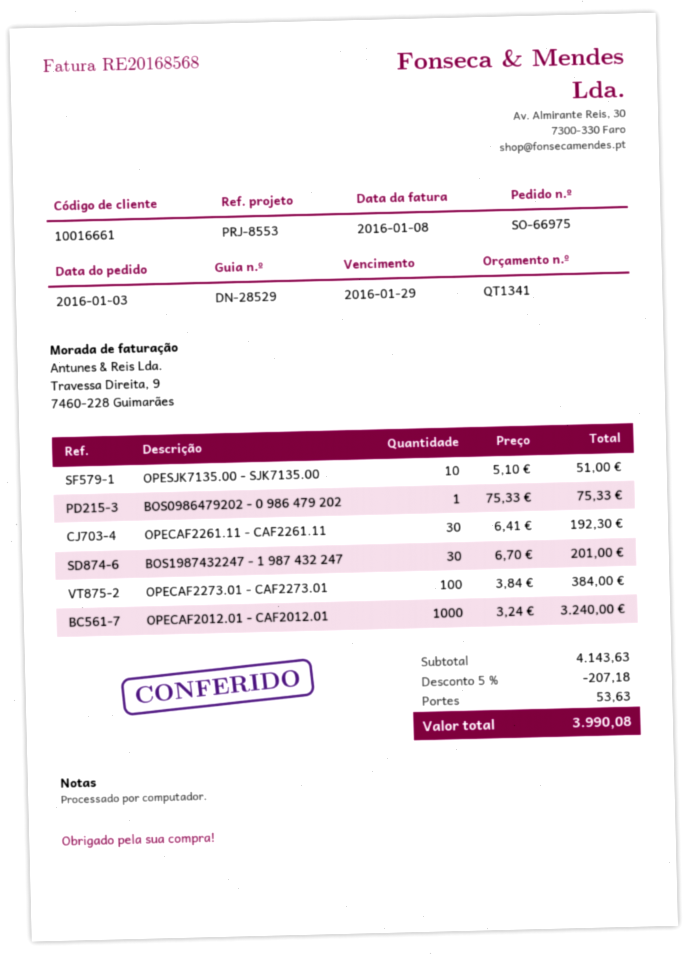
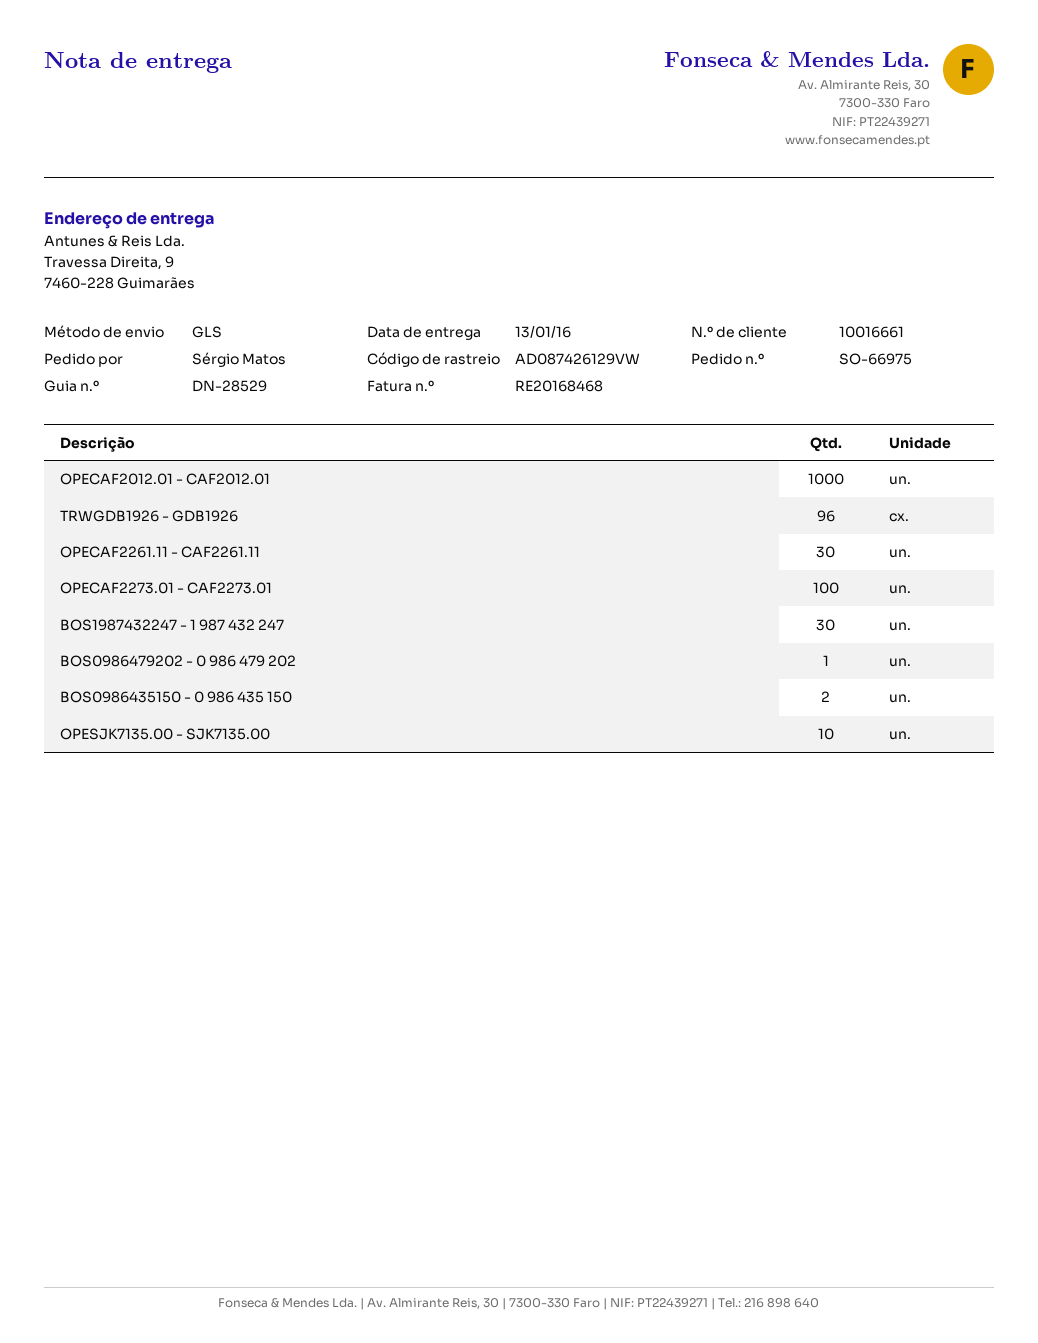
invoice number: RE20168568 -> RE20168468
TRWGDB1926 - GDB1926: none -> 96
BOS0986435150 - 0 986 435 150: none -> 2

